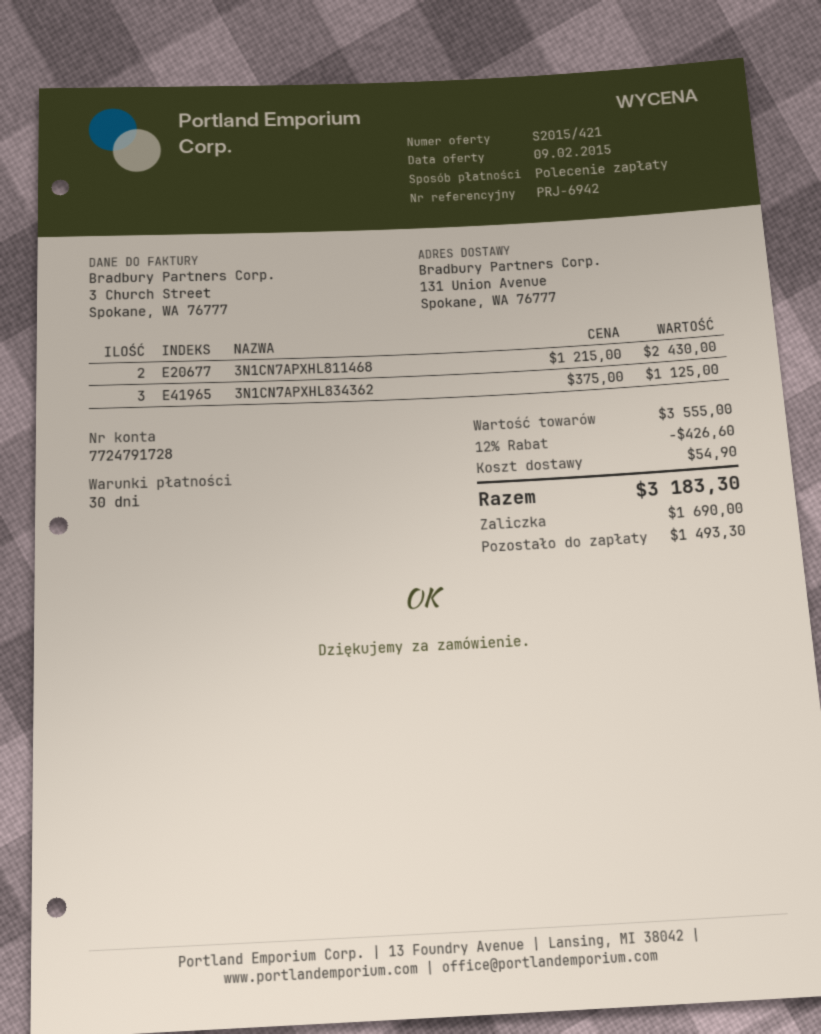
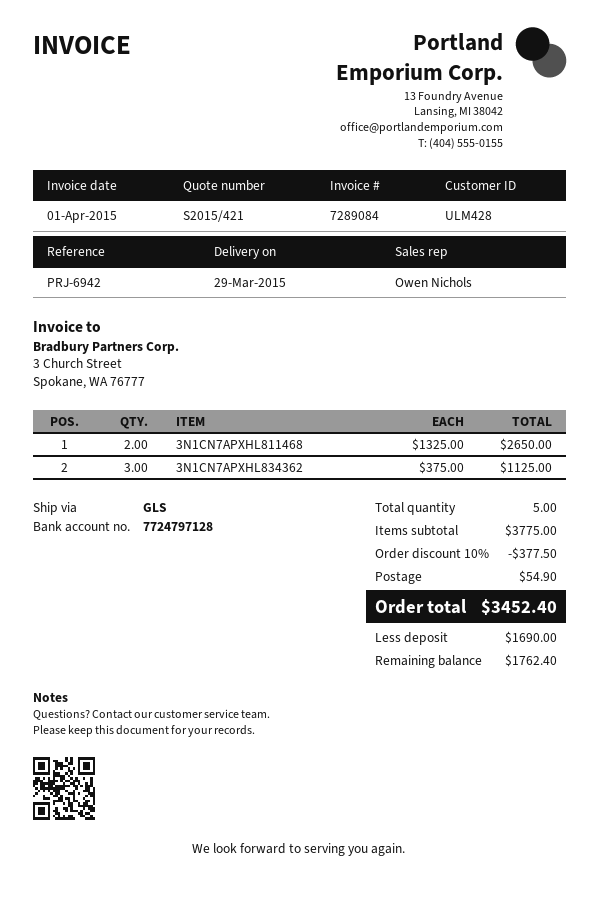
bank account: 7724791728 -> 7724797128
3N1CN7APXHL811468: 2 x 1215.00 = 2430.00 -> 2 x 1325.00 = 2650.00
subtotal: 3555.00 -> 3775.00
discount: 12% = 426.60 -> 10% = 377.50
total: 3183.30 -> 3452.40
balance: 1493.30 -> 1762.40

